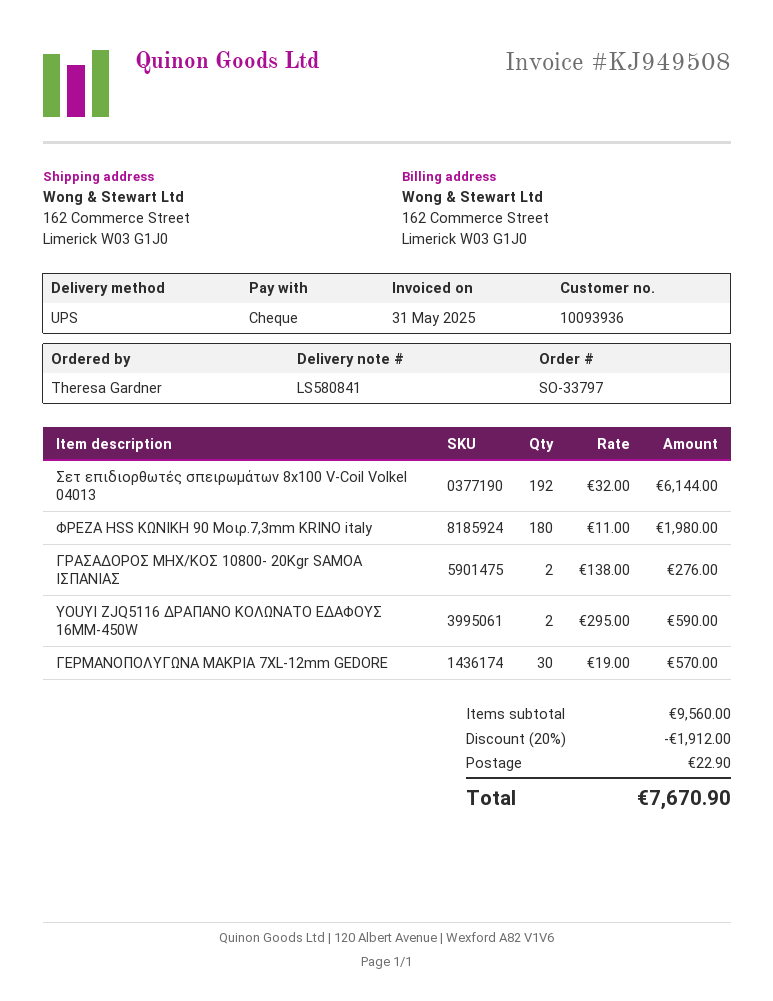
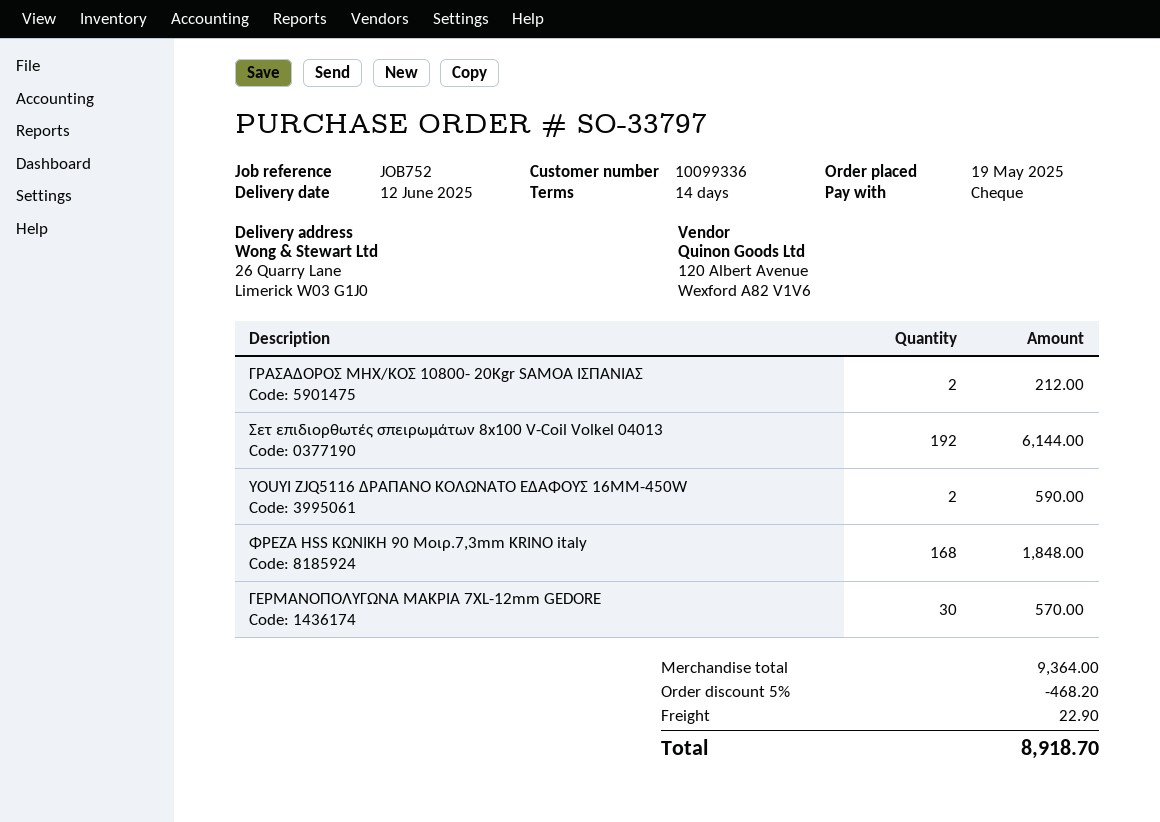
customer number: 10093936 -> 10099336
ship to: 162 Commerce Street, Limerick W03 G1J0 -> 26 Quarry Lane, Limerick W03 G1J0
ΦΡΕΖΑ HSS ΚΩΝΙΚΗ 90 Μοιρ.7,3mm KRINO italy: 180 for 1980.00 -> 168 for 1848.00
ΓΡΑΣΑΔΟΡΟΣ ΜΗΧ/ΚΟΣ 10800- 20Κgr SAMOA ΙΣΠΑΝΙΑΣ: 2 for 276.00 -> 2 for 212.00
subtotal: 9560.00 -> 9364.00
discount: 20% = 1912.00 -> 5% = 468.20
total: 7670.90 -> 8918.70

